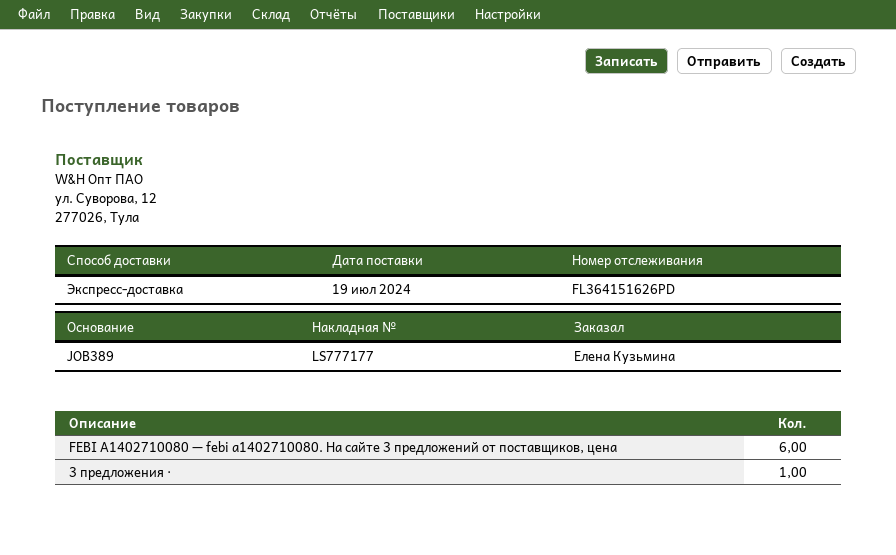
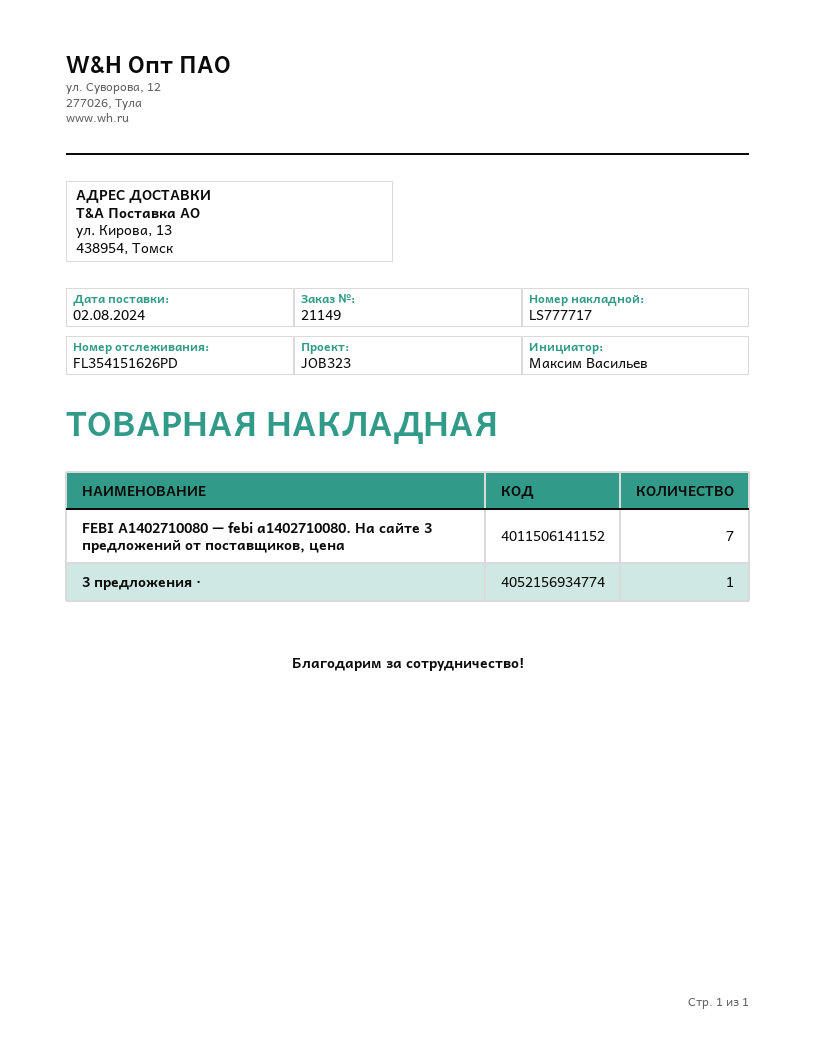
delivery note number: LS777177 -> LS777717
delivery date: 2024-07-19 -> 2024-08-02
reference: JOB389 -> JOB323
ordered by: Елена Кузьмина -> Максим Васильев
tracking number: FL364151626PD -> FL354151626PD
FEBI A1402710080 — febi a1402710080. На сайте 3 предложений от поставщиков, цена: 6 -> 7

